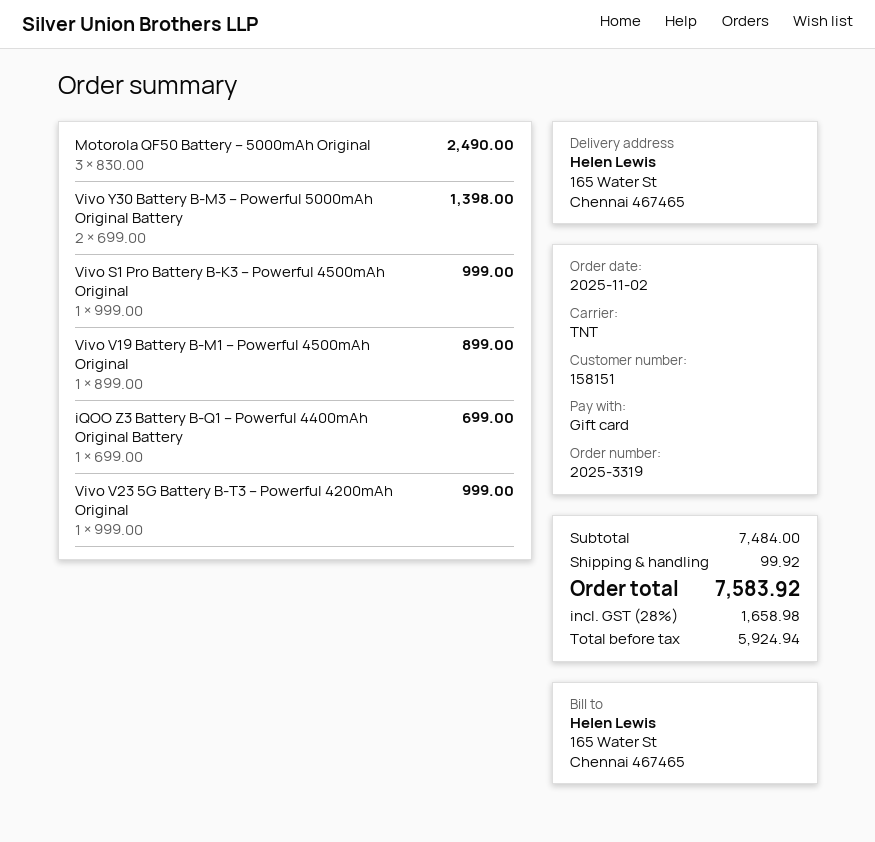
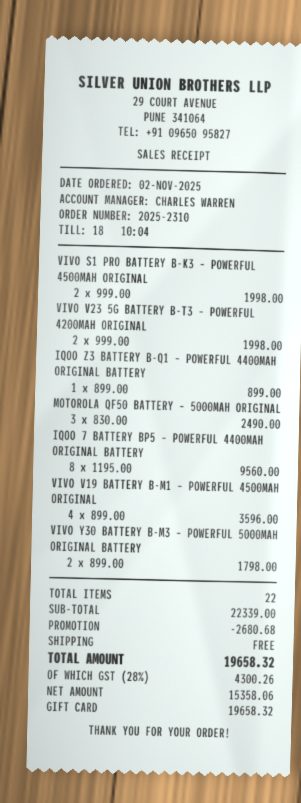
order number: 2025-3319 -> 2025-2310
Vivo Y30 Battery B-M3 – Powerful 5000mAh Original Battery: 2 x 699.00 = 1398.00 -> 2 x 899.00 = 1798.00
Vivo S1 Pro Battery B-K3 – Powerful 4500mAh Original: 1 x 999.00 = 999.00 -> 2 x 999.00 = 1998.00
Vivo V19 Battery B-M1 – Powerful 4500mAh Original: 1 x 899.00 = 899.00 -> 4 x 899.00 = 3596.00
iQOO Z3 Battery B-Q1 – Powerful 4400mAh Original Battery: 1 x 699.00 = 699.00 -> 1 x 899.00 = 899.00
Vivo V23 5G Battery B-T3 – Powerful 4200mAh Original: 1 x 999.00 = 999.00 -> 2 x 999.00 = 1998.00
IQOO 7 BATTERY BP5 – POWERFUL 4400MAH ORIGINAL BATTERY: none -> 8 x 1195.00 = 9560.00
subtotal: 7484.00 -> 22339.00
discount: none -> 2680.68
shipping: 99.92 -> 0.00
net: 5924.94 -> 15358.06
tax: 28% = 1658.98 -> 28% = 4300.26
total: 7583.92 -> 19658.32

